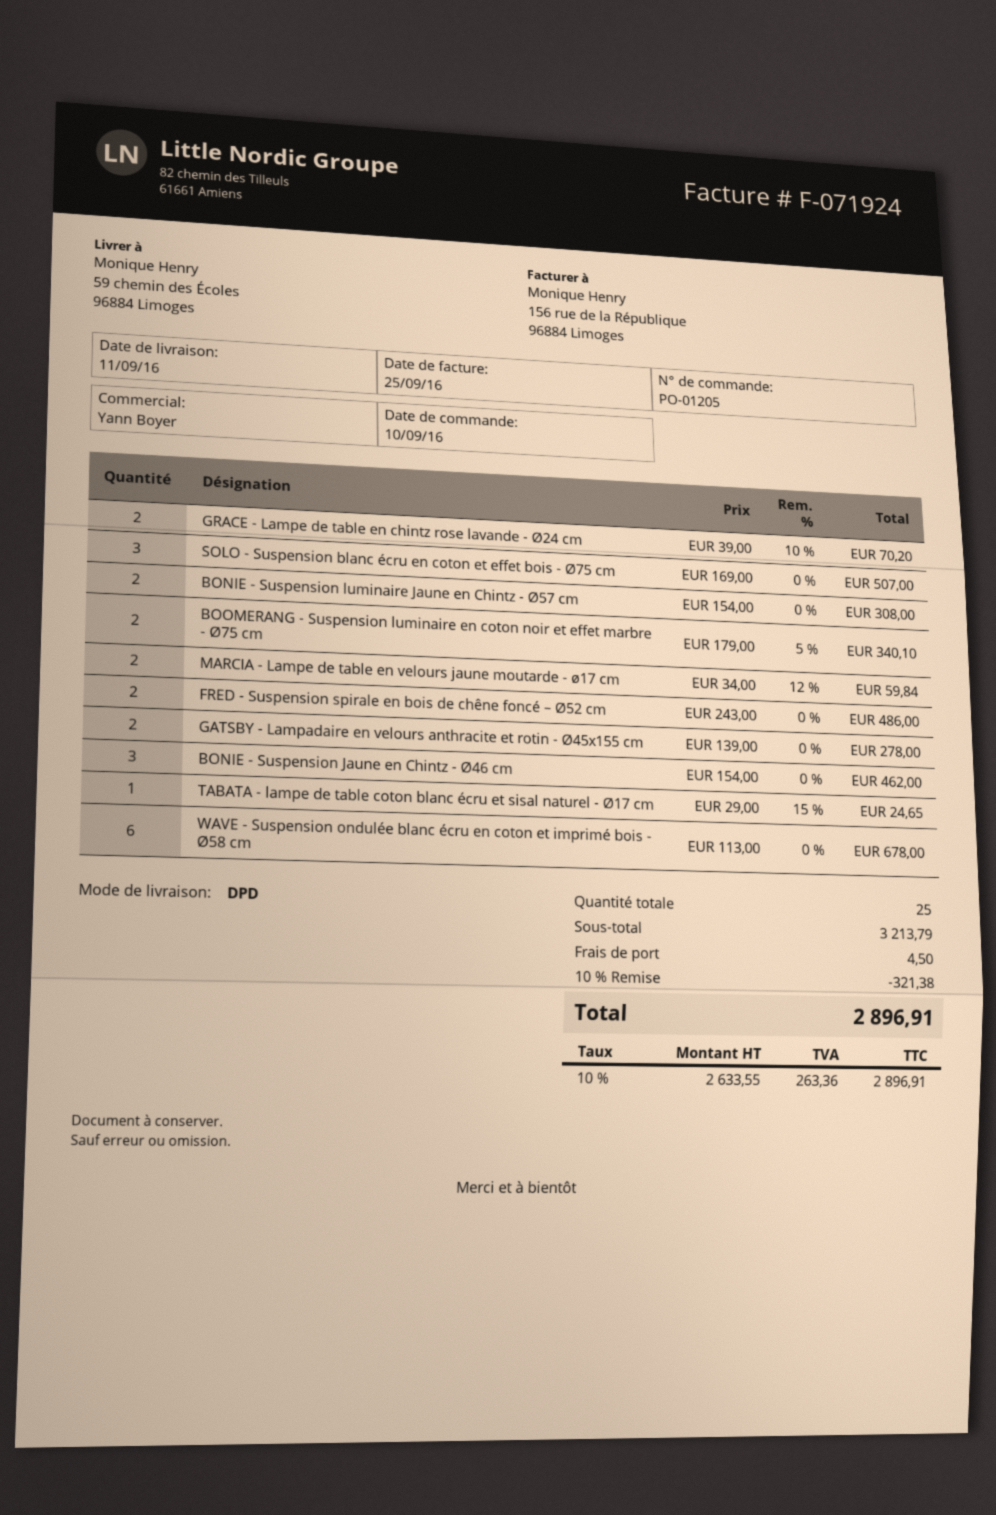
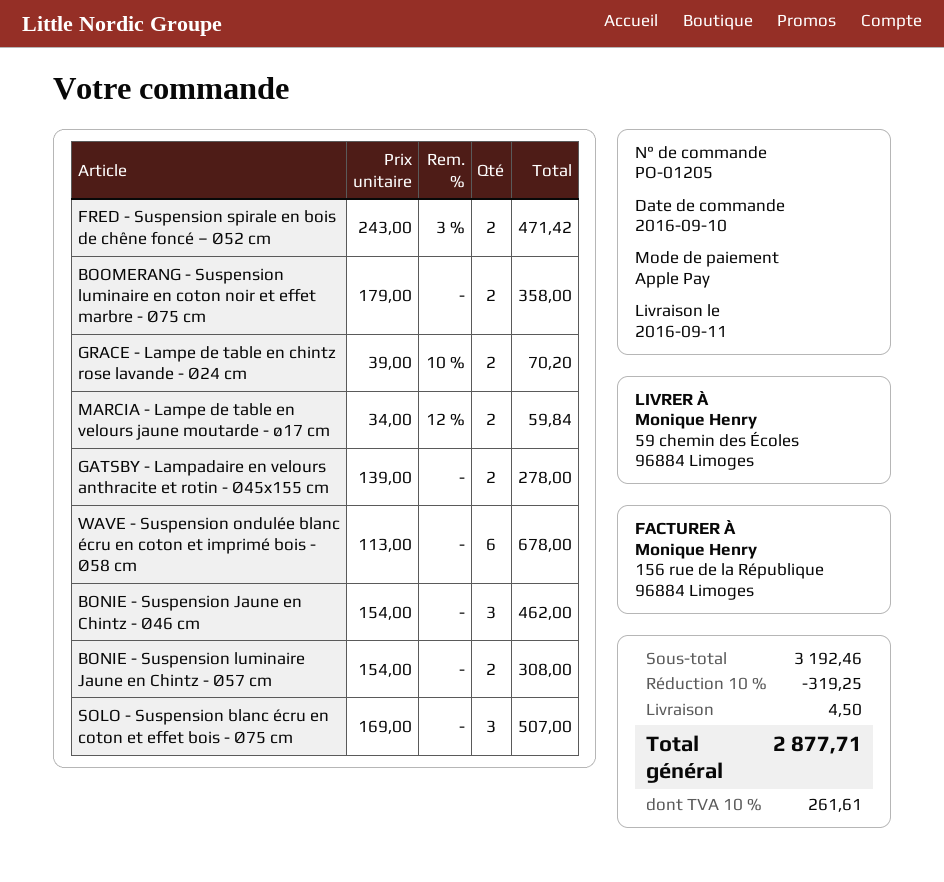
BOOMERANG - Suspension luminaire en coton noir et effet marbre - Ø75 cm: 2 x 179.00 - 5% = 340.10 -> 2 x 179.00 = 358.00
FRED - Suspension spirale en bois de chêne foncé – Ø52 cm: 2 x 243.00 = 486.00 -> 2 x 243.00 - 3% = 471.42
TABATA - lampe de table coton blanc écru et sisal naturel - Ø17 cm: 1 x 29.00 - 15% = 24.65 -> none
subtotal: 3213.79 -> 3192.46
discount: 10% = 321.38 -> 10% = 319.25
tax: 10% = 263.36 -> 10% = 261.61
total: 2896.91 -> 2877.71

